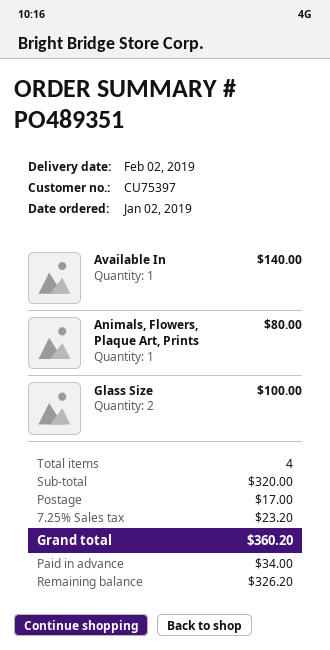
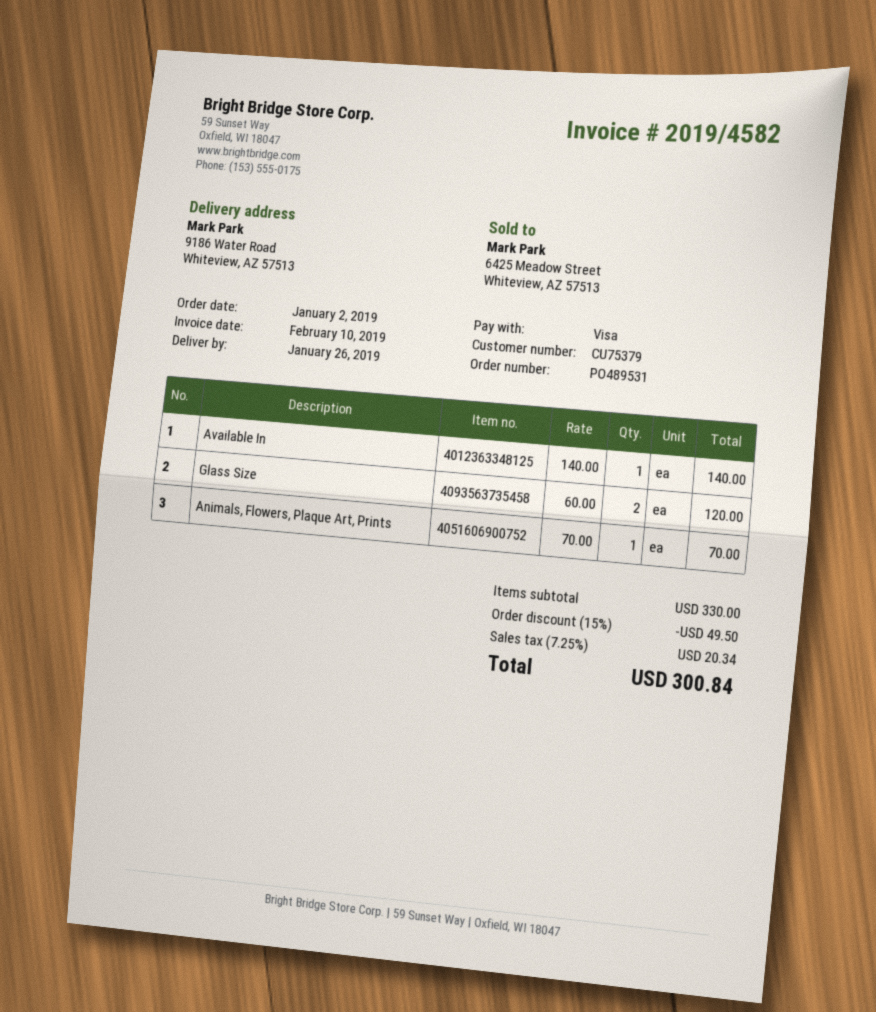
order number: PO489351 -> PO489531
delivery date: 2019-02-02 -> 2019-01-26
customer number: CU75397 -> CU75379
Animals, Flowers, Plaque Art, Prints: 1 for 80.00 -> 1 for 70.00
Glass Size: 2 for 100.00 -> 2 for 120.00
subtotal: 320.00 -> 330.00
discount: none -> 15% = 49.50
shipping: 17.00 -> none
tax: 7.25% = 23.20 -> 7.25% = 20.34
total: 360.20 -> 300.84

